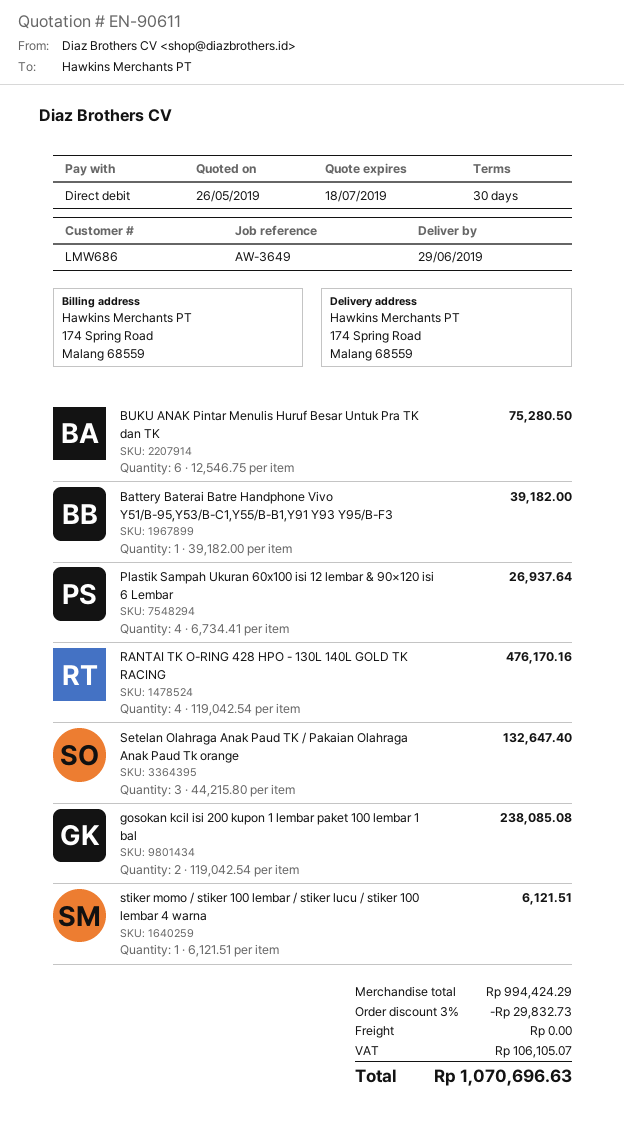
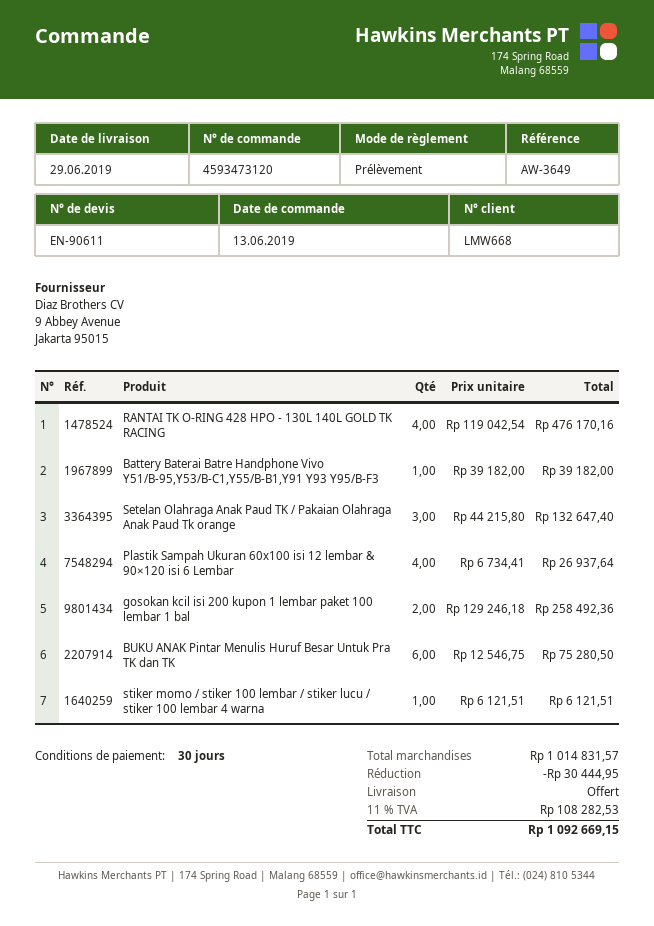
customer number: LMW686 -> LMW668
gosokan kcil isi 200 kupon 1 lembar paket 100 lembar 1 bal: 2 x 119042.54 = 238085.08 -> 2 x 129246.18 = 258492.36
subtotal: 994424.29 -> 1014831.57
discount: 29832.73 -> 30444.95
tax: 106105.07 -> 108282.53
total: 1070696.63 -> 1092669.15

